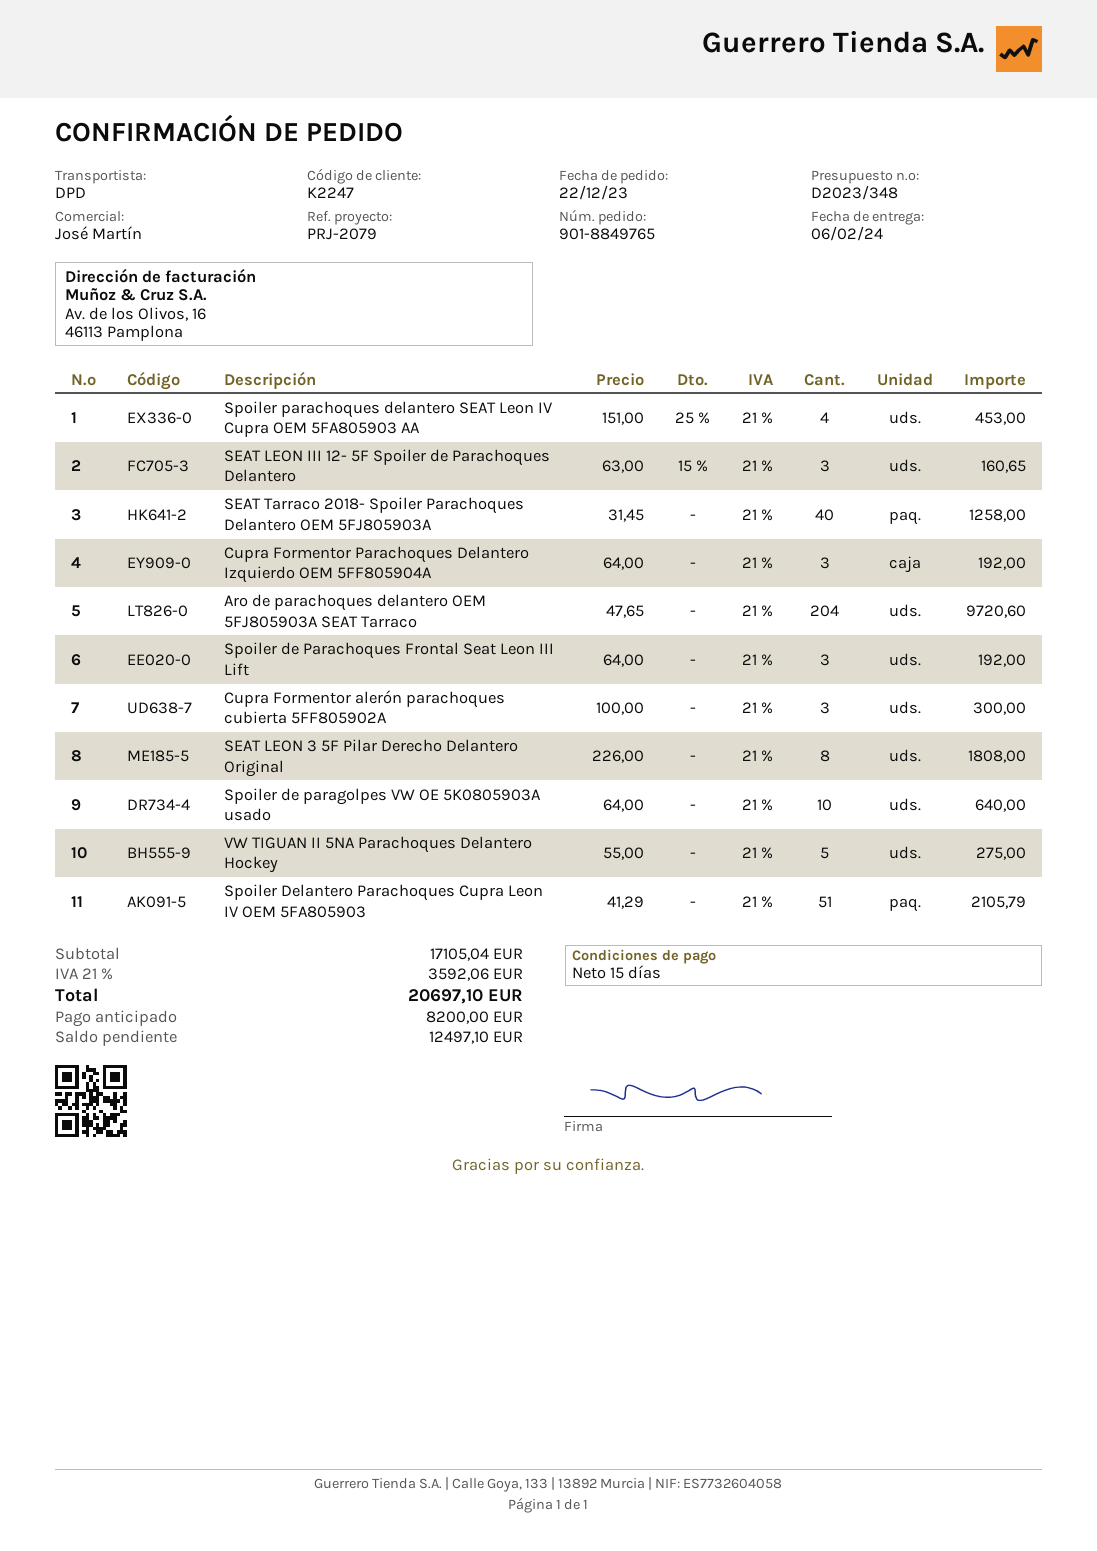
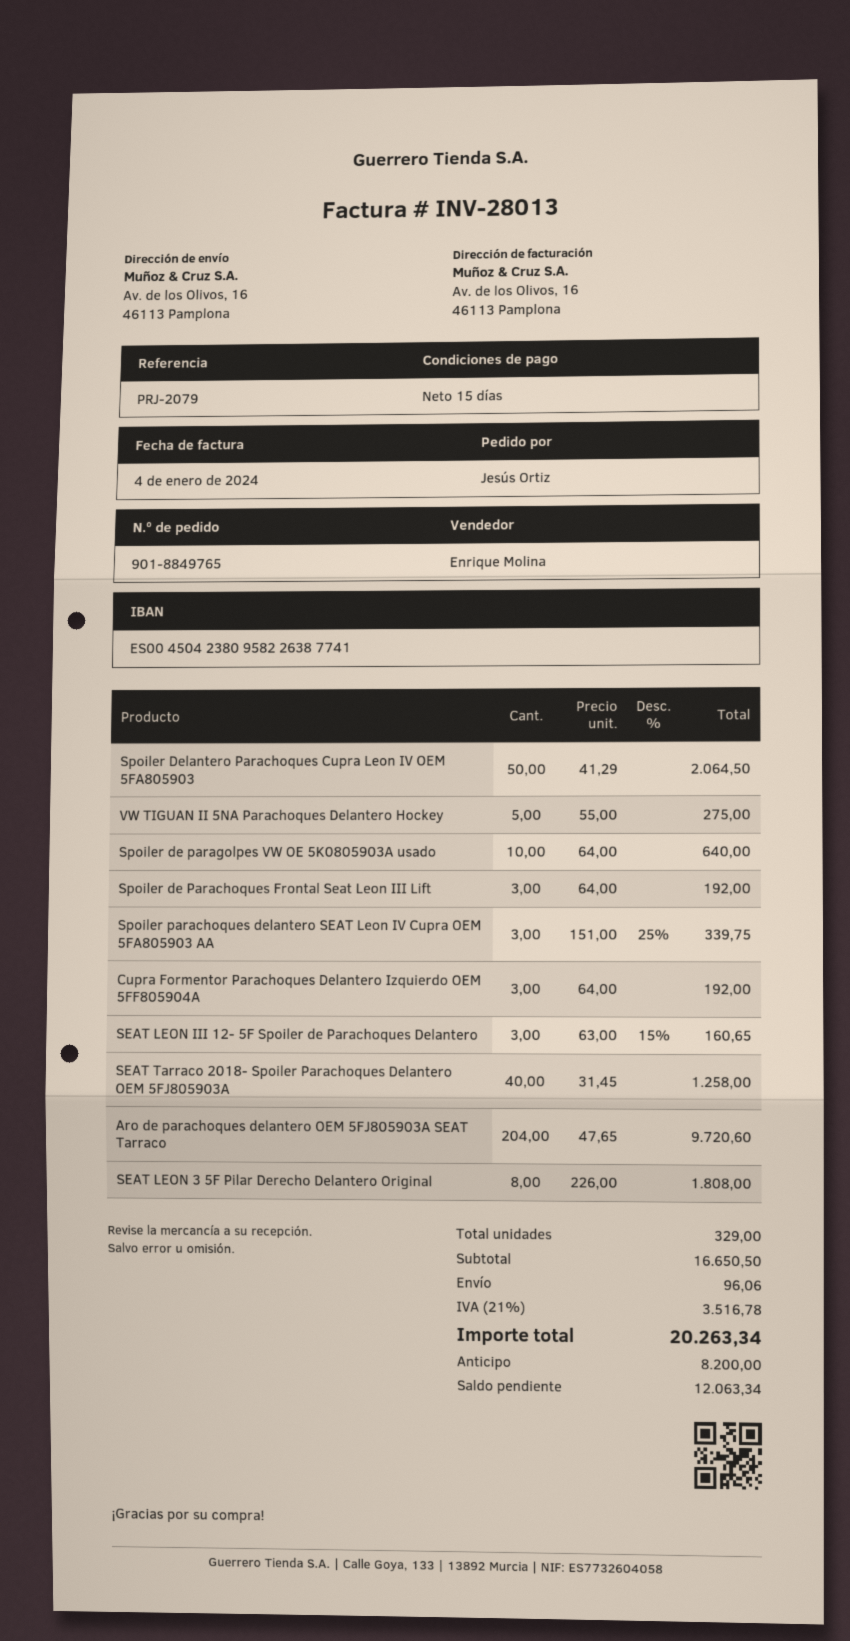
sales rep: José Martín -> Enrique Molina
Spoiler parachoques delantero SEAT Leon IV Cupra OEM 5FA805903 AA: 4 x 151.00 - 25% = 453.00 -> 3 x 151.00 - 25% = 339.75
Cupra Formentor alerón parachoques cubierta 5FF805902A: 3 x 100.00 = 300.00 -> none
Spoiler Delantero Parachoques Cupra Leon IV OEM 5FA805903: 51 x 41.29 = 2105.79 -> 50 x 41.29 = 2064.50
subtotal: 17105.04 -> 16650.50
shipping: none -> 96.06
tax: 21% = 3592.06 -> 21% = 3516.78
total: 20697.10 -> 20263.34
balance: 12497.10 -> 12063.34

